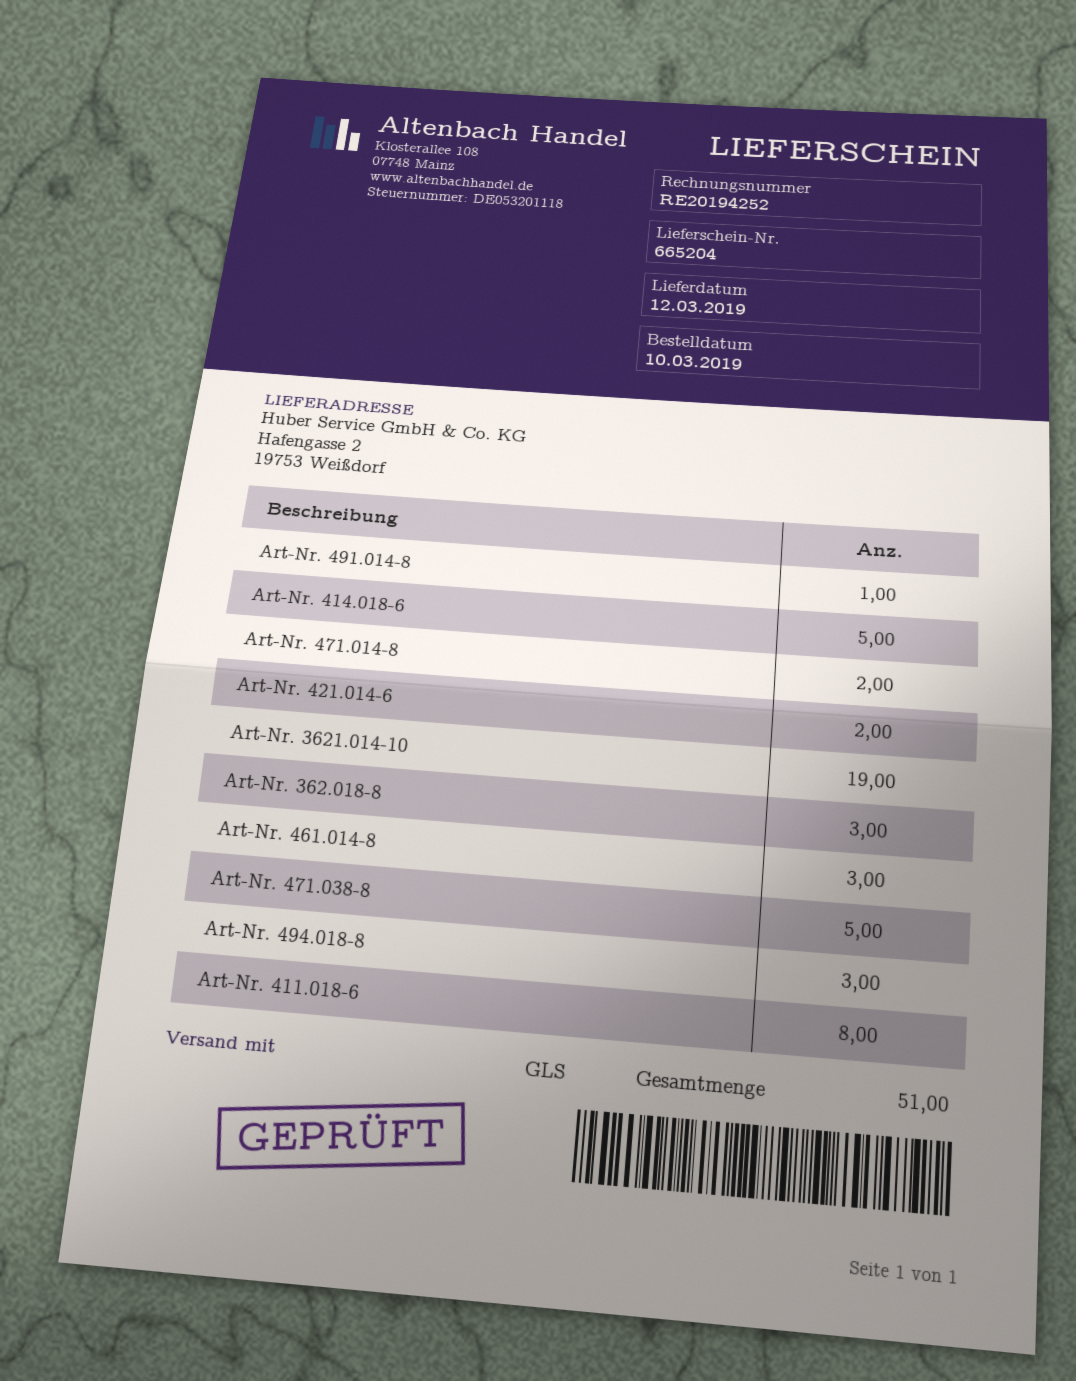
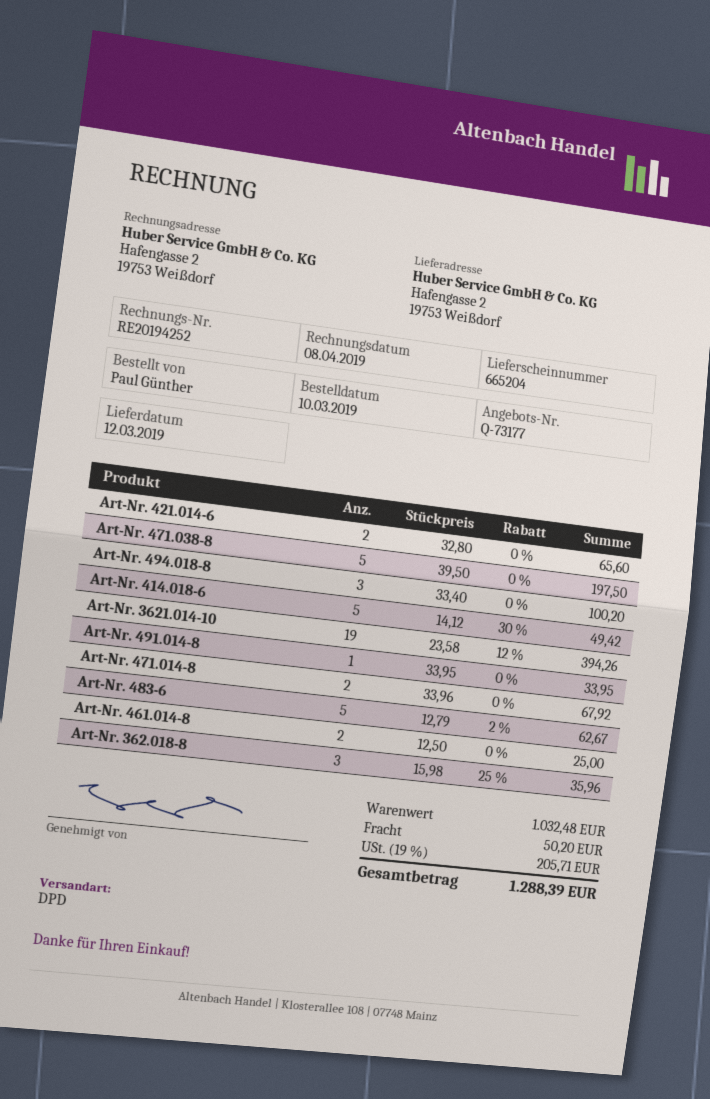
shipping method: GLS -> DPD
Art-Nr. 461.014-8: 3 -> 2
Art-Nr. 411.018-6: 8 -> none
Art-Nr. 483-6: none -> 5

